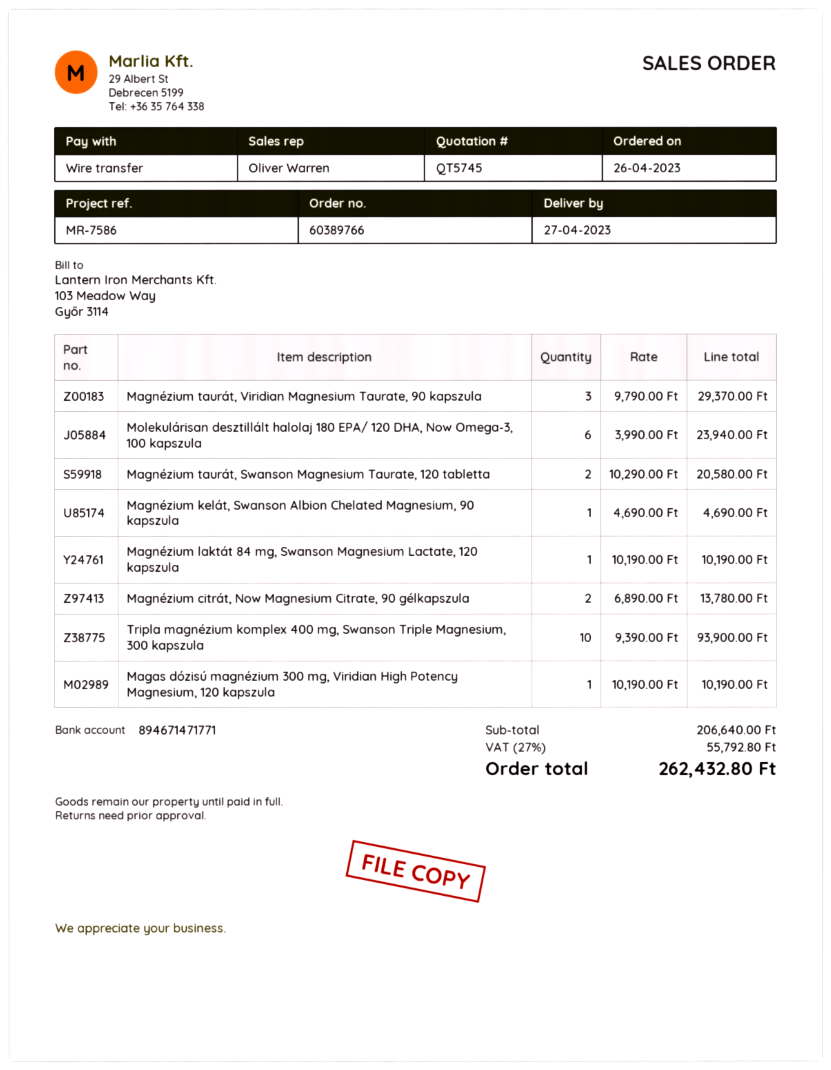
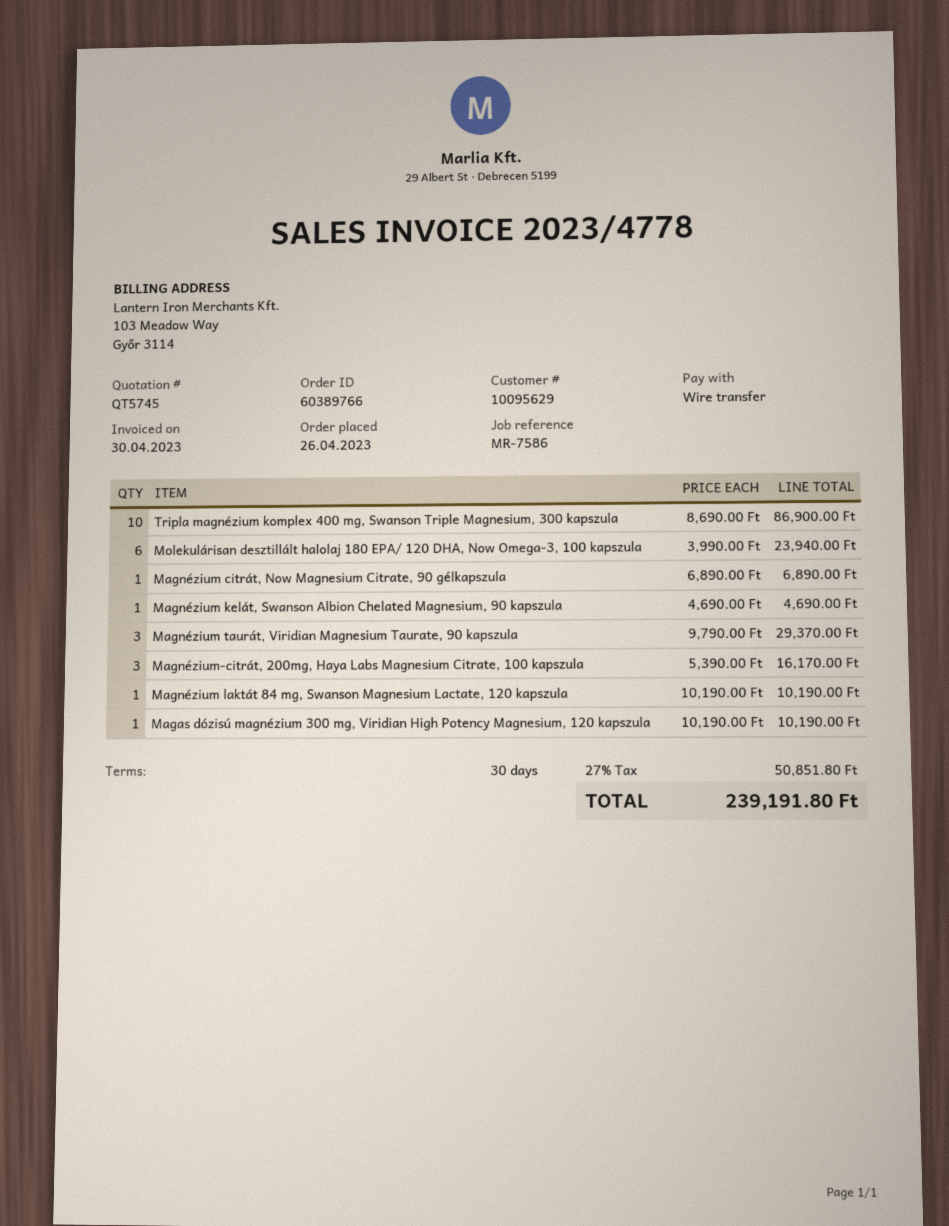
Magnézium taurát, Swanson Magnesium Taurate, 120 tabletta: 2 x 10290.00 = 20580.00 -> none
Magnézium citrát, Now Magnesium Citrate, 90 gélkapszula: 2 x 6890.00 = 13780.00 -> 1 x 6890.00 = 6890.00
Tripla magnézium komplex 400 mg, Swanson Triple Magnesium, 300 kapszula: 10 x 9390.00 = 93900.00 -> 10 x 8690.00 = 86900.00
Magnézium-citrát, 200mg, Haya Labs Magnesium Citrate, 100 kapszula: none -> 3 x 5390.00 = 16170.00
tax: 27% = 55792.80 -> 27% = 50851.80
total: 262432.80 -> 239191.80

